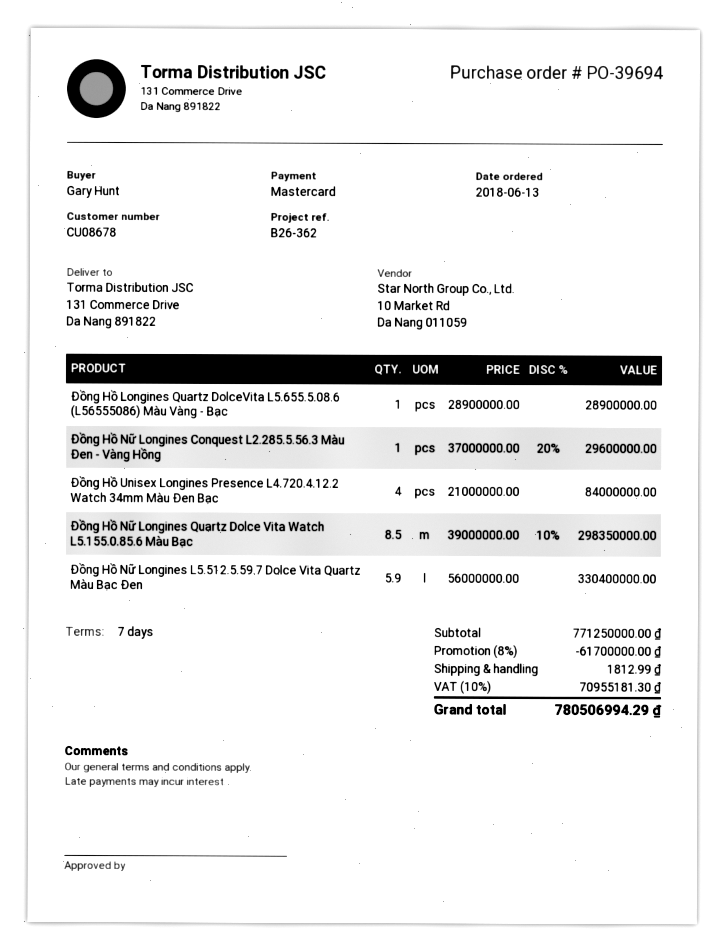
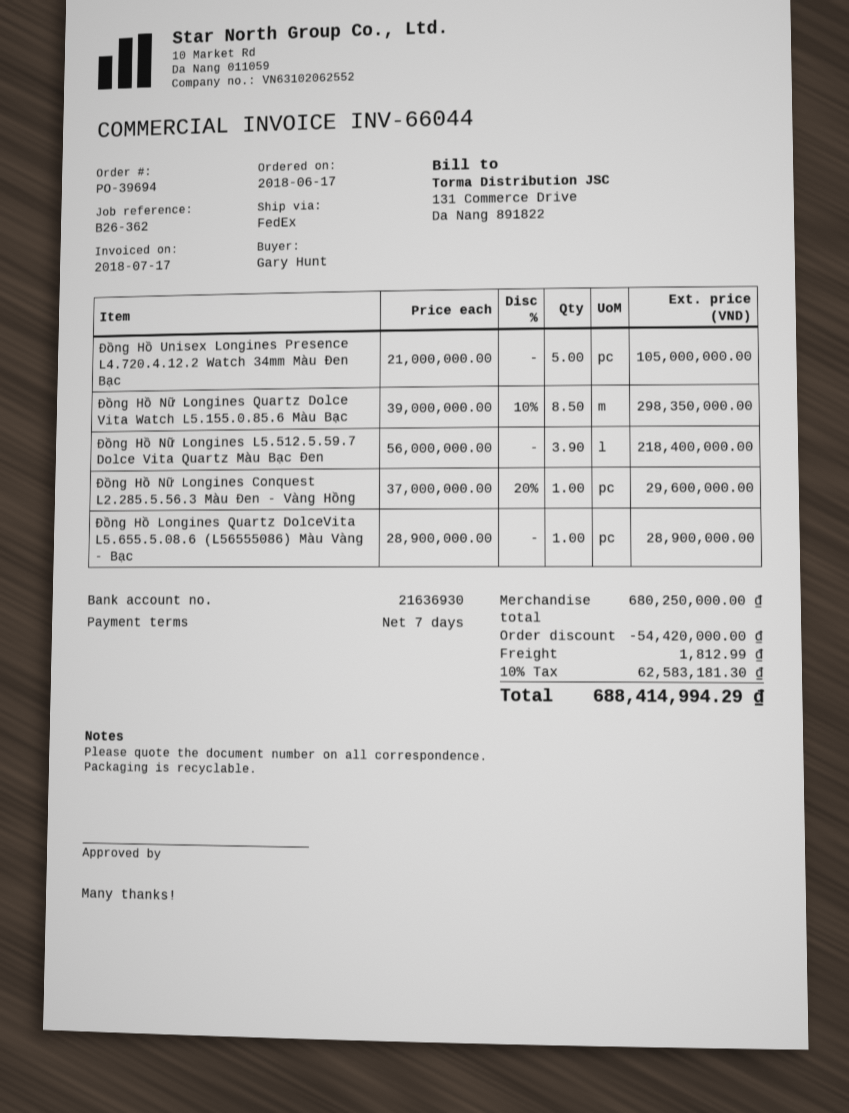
order date: 2018-06-13 -> 2018-06-17
Đồng Hồ Unisex Longines Presence L4.720.4.12.2 Watch 34mm Màu Đen Bạc: 4 x 21000000.00 = 84000000.00 -> 5 x 21000000.00 = 105000000.00
Đồng Hồ Nữ Longines L5.512.5.59.7 Dolce Vita Quartz Màu Bạc Đen: 5.9 x 56000000.00 = 330400000.00 -> 3.9 x 56000000.00 = 218400000.00
subtotal: 771250000.00 -> 680250000.00
discount: 61700000.00 -> 54420000.00
tax: 10% = 70955181.30 -> 10% = 62583181.30
total: 780506994.29 -> 688414994.29

